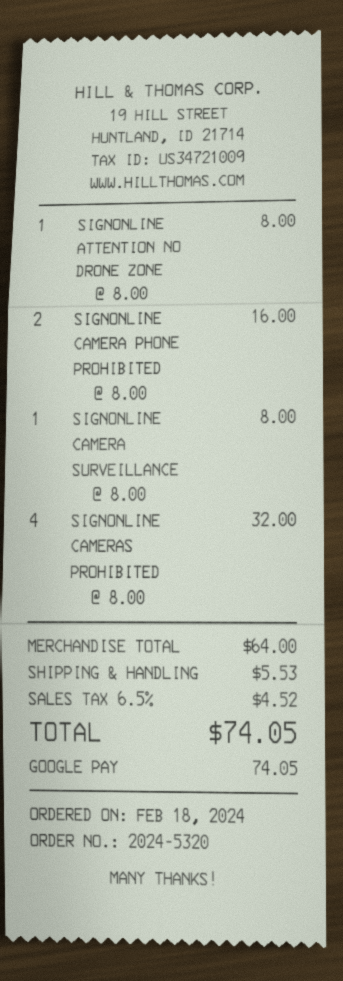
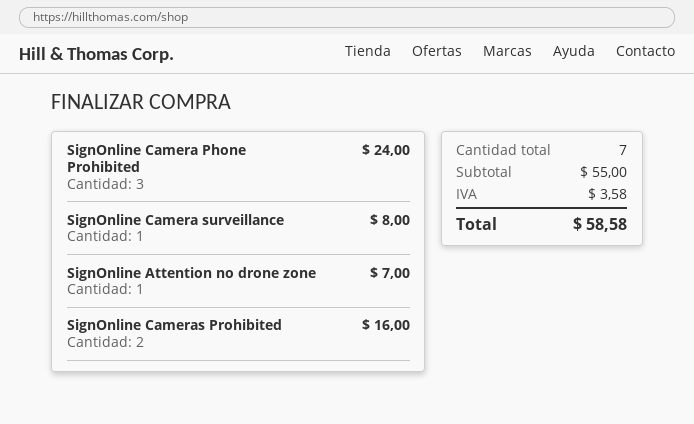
SIGNONLINE ATTENTION NO DRONE ZONE: 1 for 8.00 -> 1 for 7.00
SIGNONLINE CAMERA PHONE PROHIBITED: 2 for 16.00 -> 3 for 24.00
SIGNONLINE CAMERAS PROHIBITED: 4 for 32.00 -> 2 for 16.00
subtotal: 64.00 -> 55.00
shipping: 5.53 -> none
tax: 4.52 -> 3.58
total: 74.05 -> 58.58

